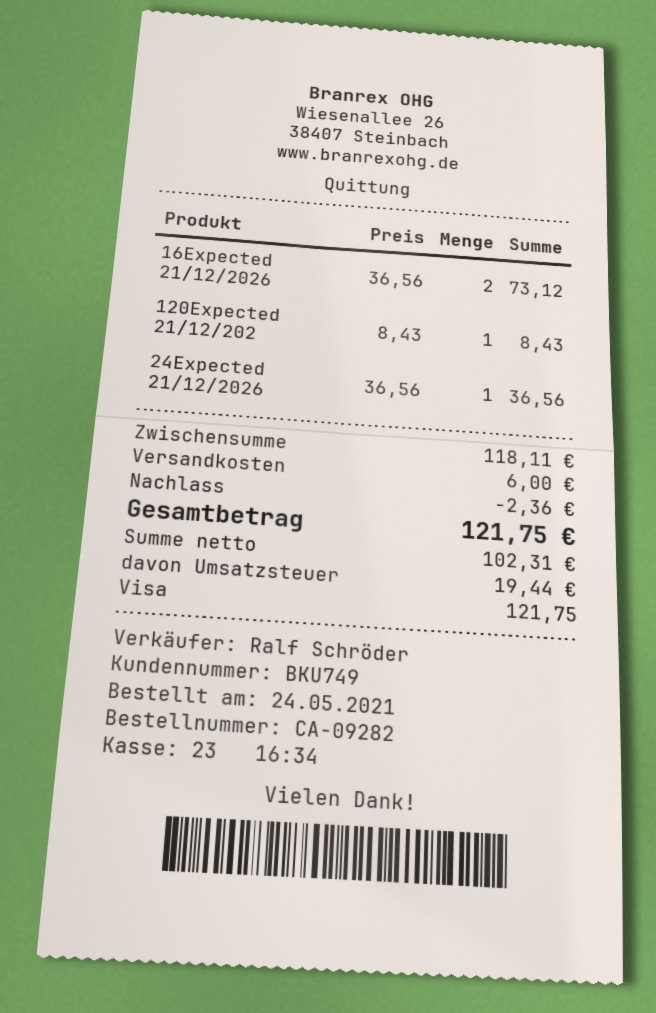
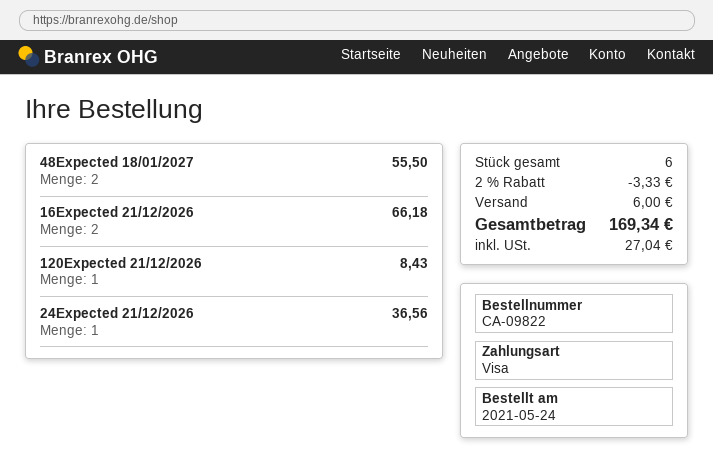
order number: CA-09282 -> CA-09822
16Expected 21/12/2026: 2 for 73.12 -> 2 for 66.18
48Expected 18/01/2027: none -> 2 for 55.50
discount: 2.36 -> 3.33
tax: 19.44 -> 27.04
total: 121.75 -> 169.34

